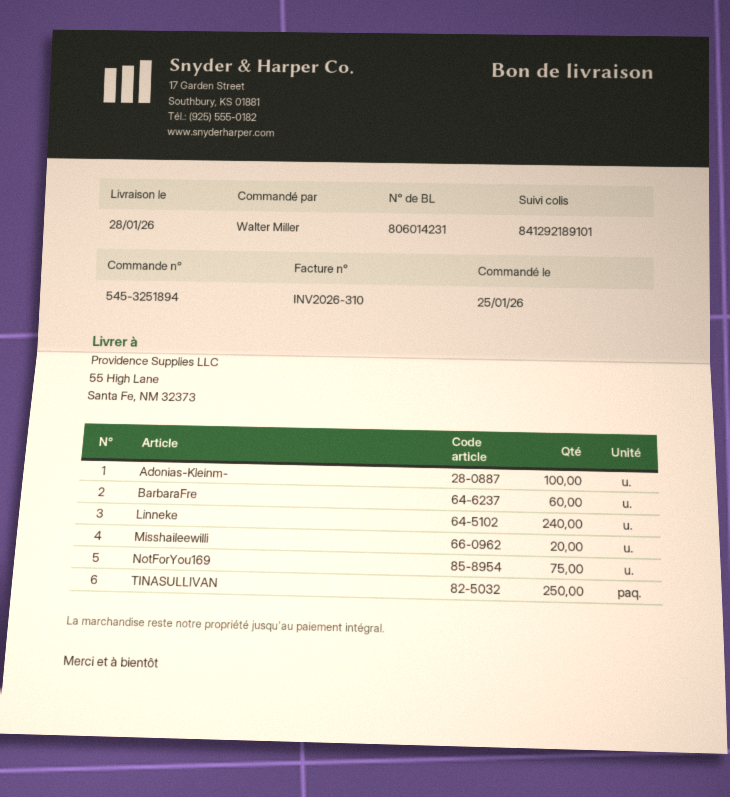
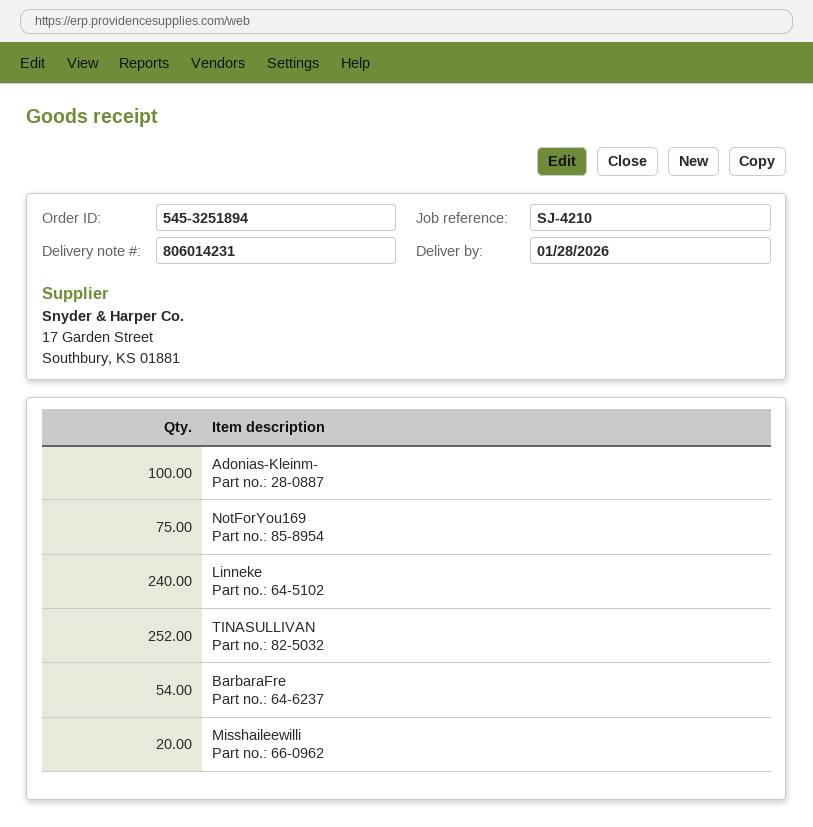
BarbaraFre: 60 -> 54
TINASULLIVAN: 250 -> 252

